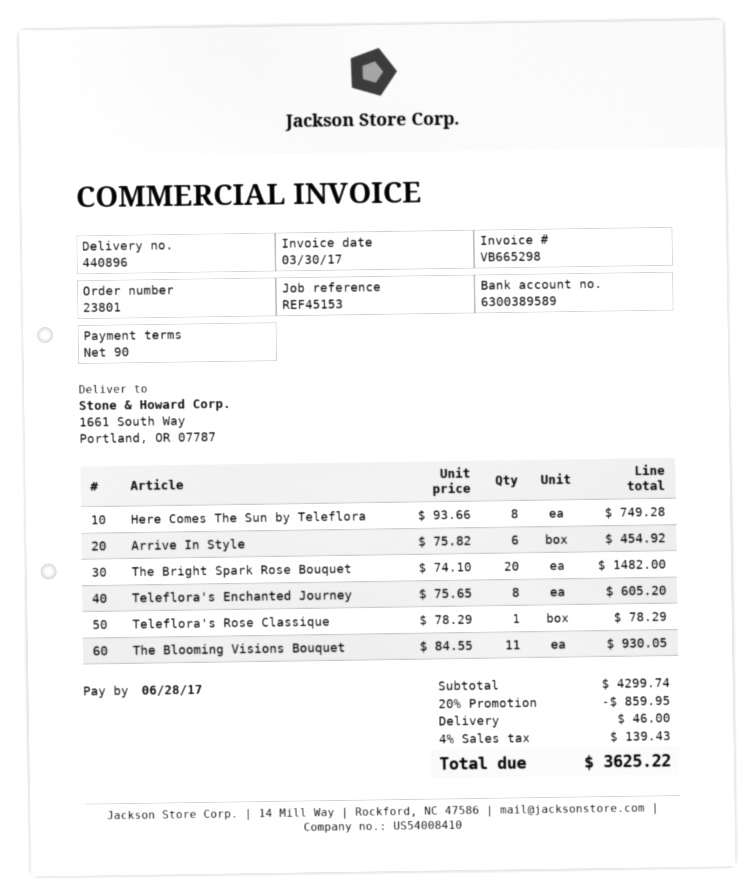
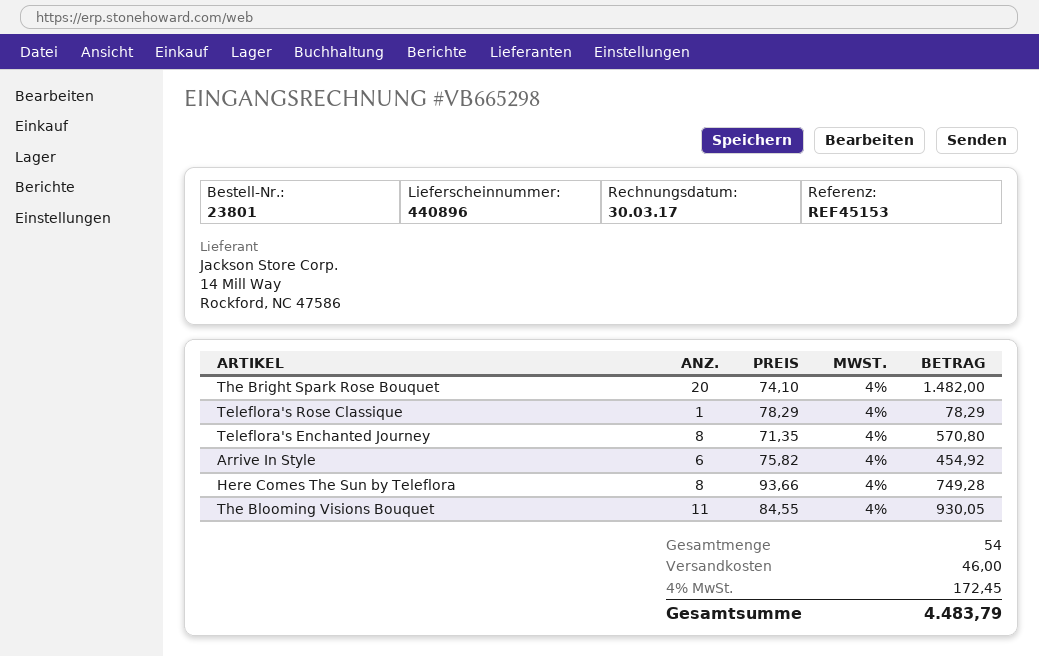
Teleflora's Enchanted Journey: 8 x 75.65 = 605.20 -> 8 x 71.35 = 570.80
discount: 20% = 859.95 -> none
tax: 4% = 139.43 -> 4% = 172.45
total: 3625.22 -> 4483.79

